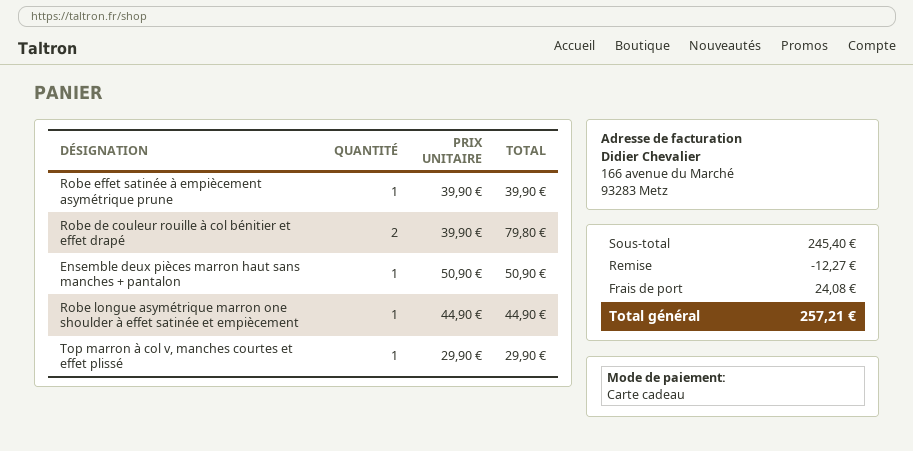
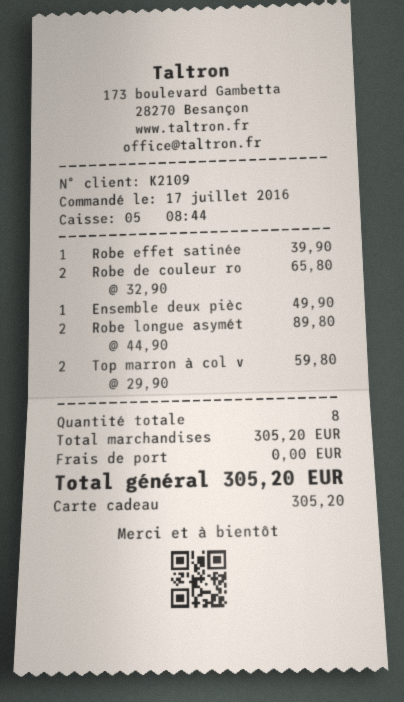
Robe de couleur rouille à col bénitier et effet drapé: 2 x 39.90 = 79.80 -> 2 x 32.90 = 65.80
Ensemble deux pièces marron haut sans manches + pantalon: 1 x 50.90 = 50.90 -> 1 x 49.90 = 49.90
Robe longue asymétrique marron one shoulder à effet satinée et empiècement: 1 x 44.90 = 44.90 -> 2 x 44.90 = 89.80
Top marron à col v, manches courtes et effet plissé: 1 x 29.90 = 29.90 -> 2 x 29.90 = 59.80
subtotal: 245.40 -> 305.20
discount: 12.27 -> none
shipping: 24.08 -> 0.00
total: 257.21 -> 305.20

